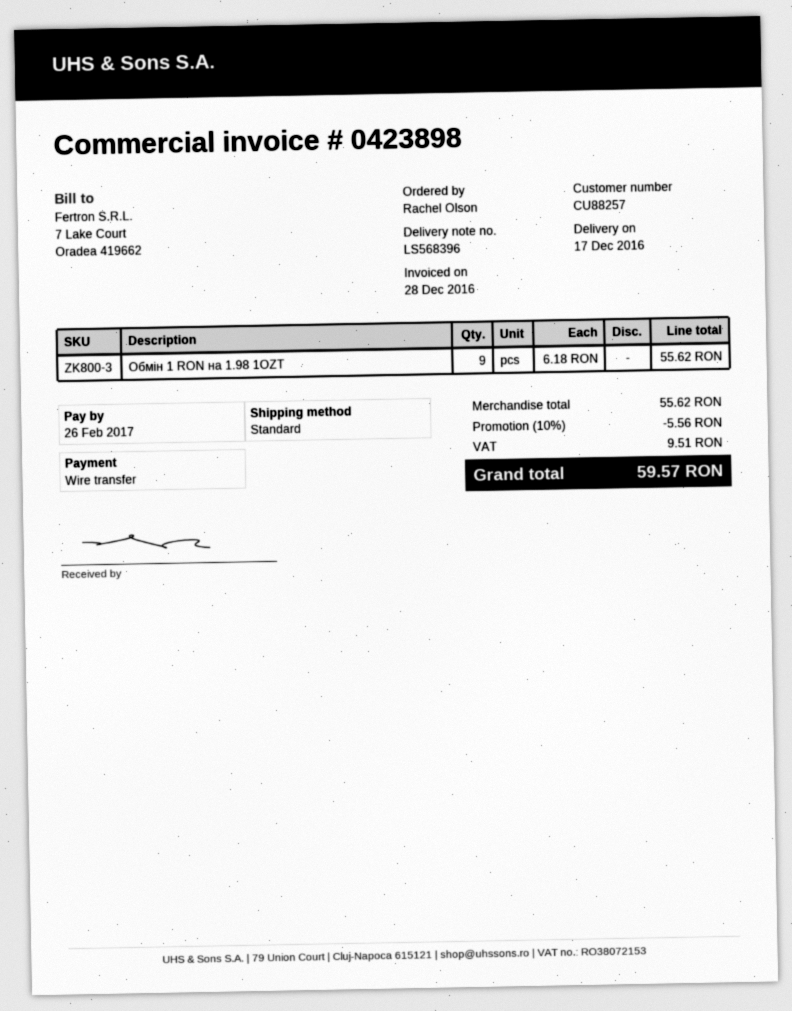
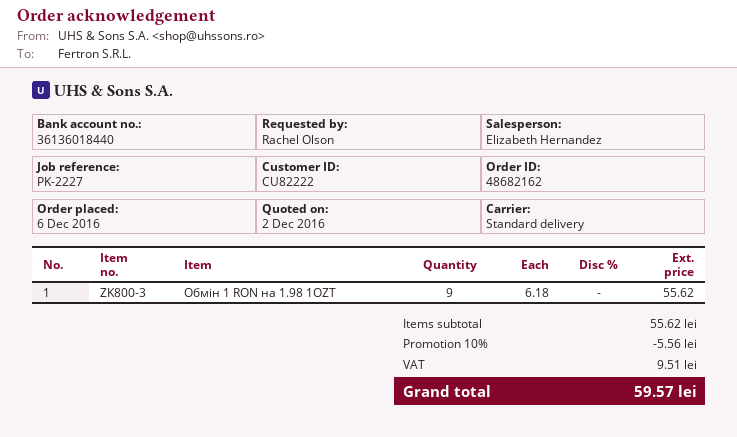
customer number: CU88257 -> CU82222

